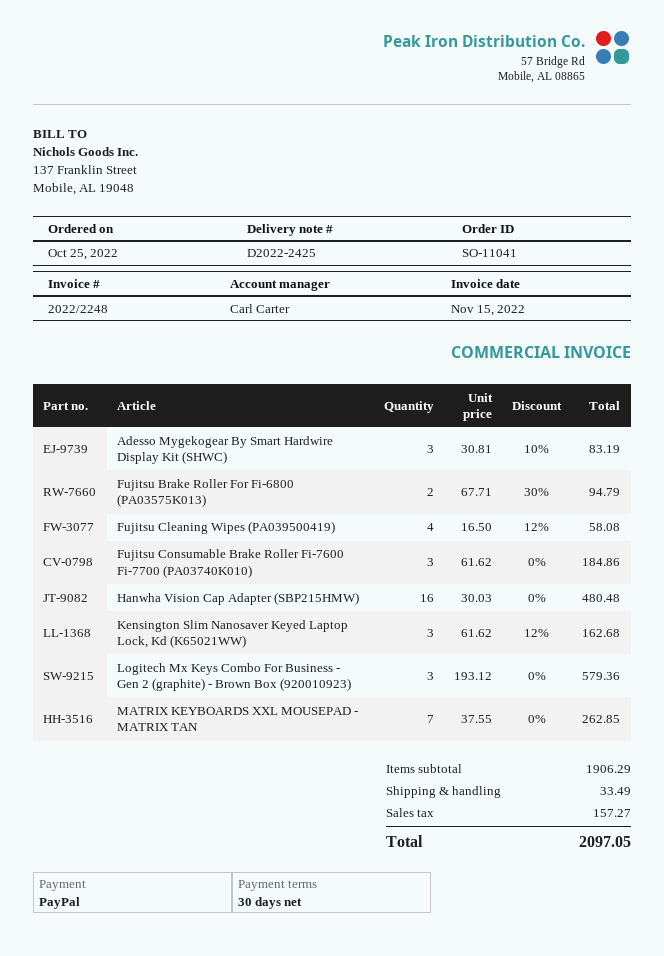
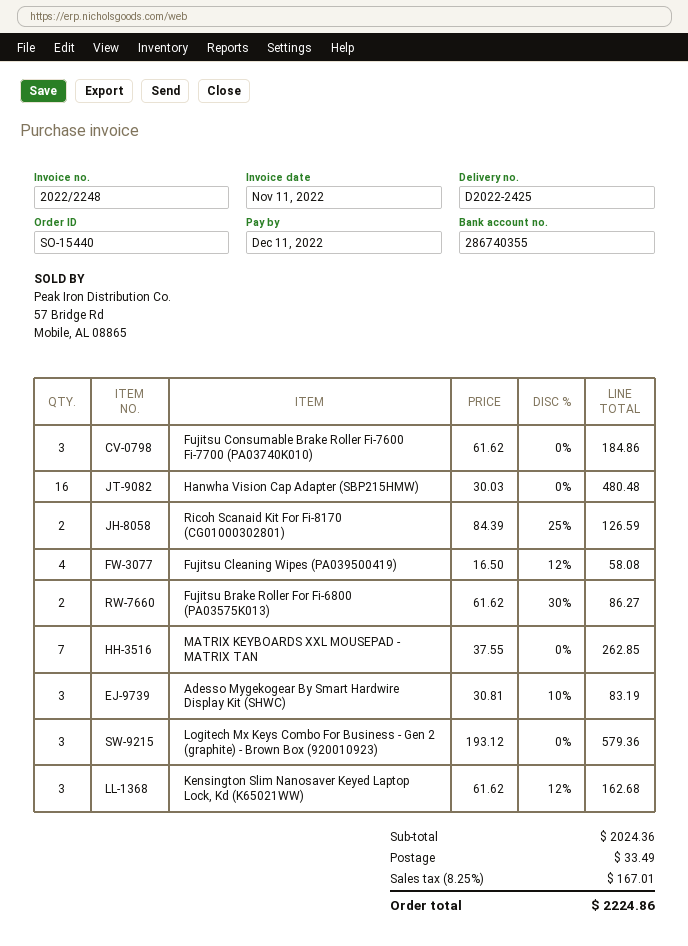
order number: SO-11041 -> SO-15440
invoice date: 2022-11-15 -> 2022-11-11
Fujitsu Brake Roller For Fi-6800 (PA03575K013): 2 x 67.71 - 30% = 94.79 -> 2 x 61.62 - 30% = 86.27
Ricoh Scanaid Kit For Fi-8170 (CG01000302801): none -> 2 x 84.39 - 25% = 126.59
subtotal: 1906.29 -> 2024.36
tax: 157.27 -> 167.01
total: 2097.05 -> 2224.86

